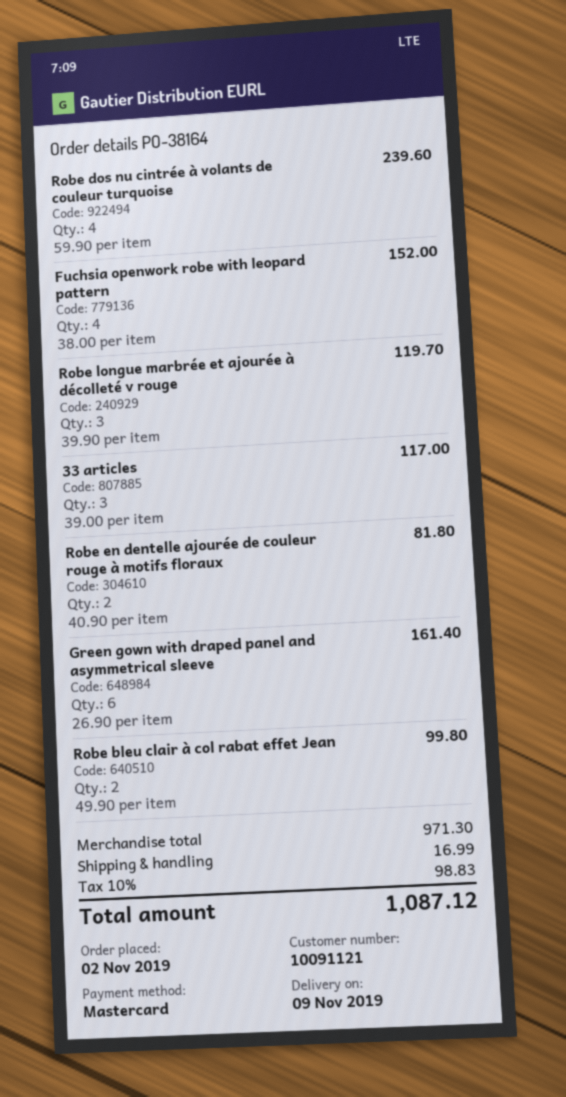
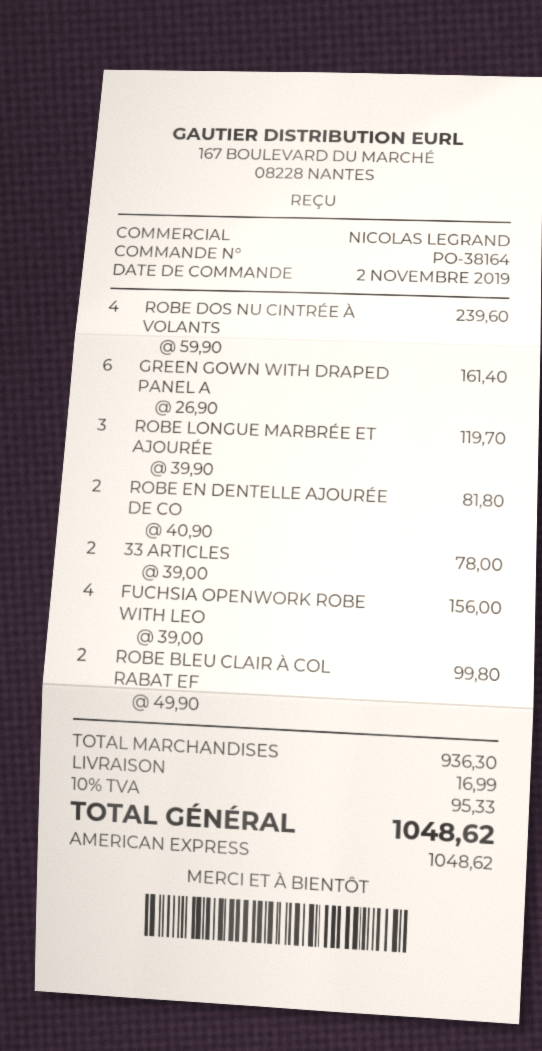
payment method: Mastercard -> American Express
Fuchsia openwork robe with leopard pattern: 4 x 38.00 = 152.00 -> 4 x 39.00 = 156.00
33 articles: 3 x 39.00 = 117.00 -> 2 x 39.00 = 78.00
subtotal: 971.30 -> 936.30
tax: 10% = 98.83 -> 10% = 95.33
total: 1087.12 -> 1048.62

